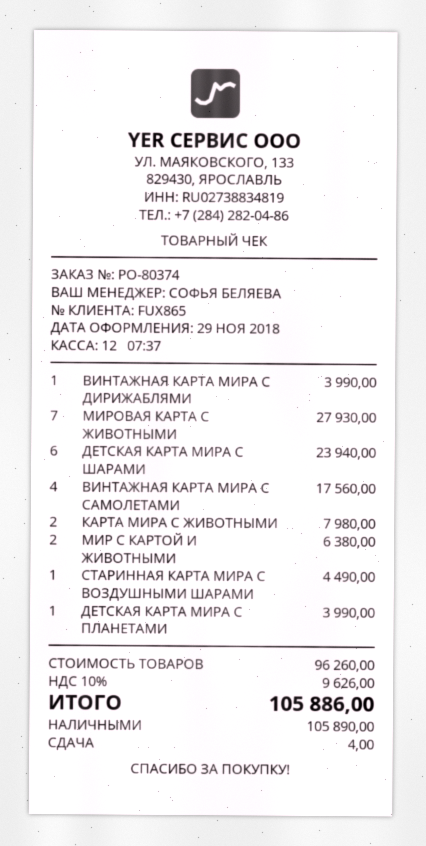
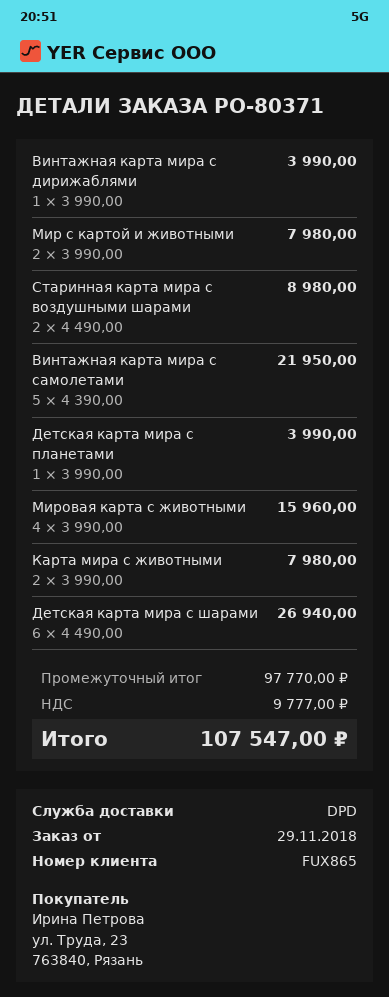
order number: PO-80374 -> PO-80371
МИРОВАЯ КАРТА С ЖИВОТНЫМИ: 7 for 27930.00 -> 4 for 15960.00
ДЕТСКАЯ КАРТА МИРА С ШАРАМИ: 6 for 23940.00 -> 6 for 26940.00
ВИНТАЖНАЯ КАРТА МИРА С САМОЛЕТАМИ: 4 for 17560.00 -> 5 for 21950.00
МИР С КАРТОЙ И ЖИВОТНЫМИ: 2 for 6380.00 -> 2 for 7980.00
СТАРИННАЯ КАРТА МИРА С ВОЗДУШНЫМИ ШАРАМИ: 1 for 4490.00 -> 2 for 8980.00
subtotal: 96260.00 -> 97770.00
tax: 9626.00 -> 9777.00
total: 105886.00 -> 107547.00

